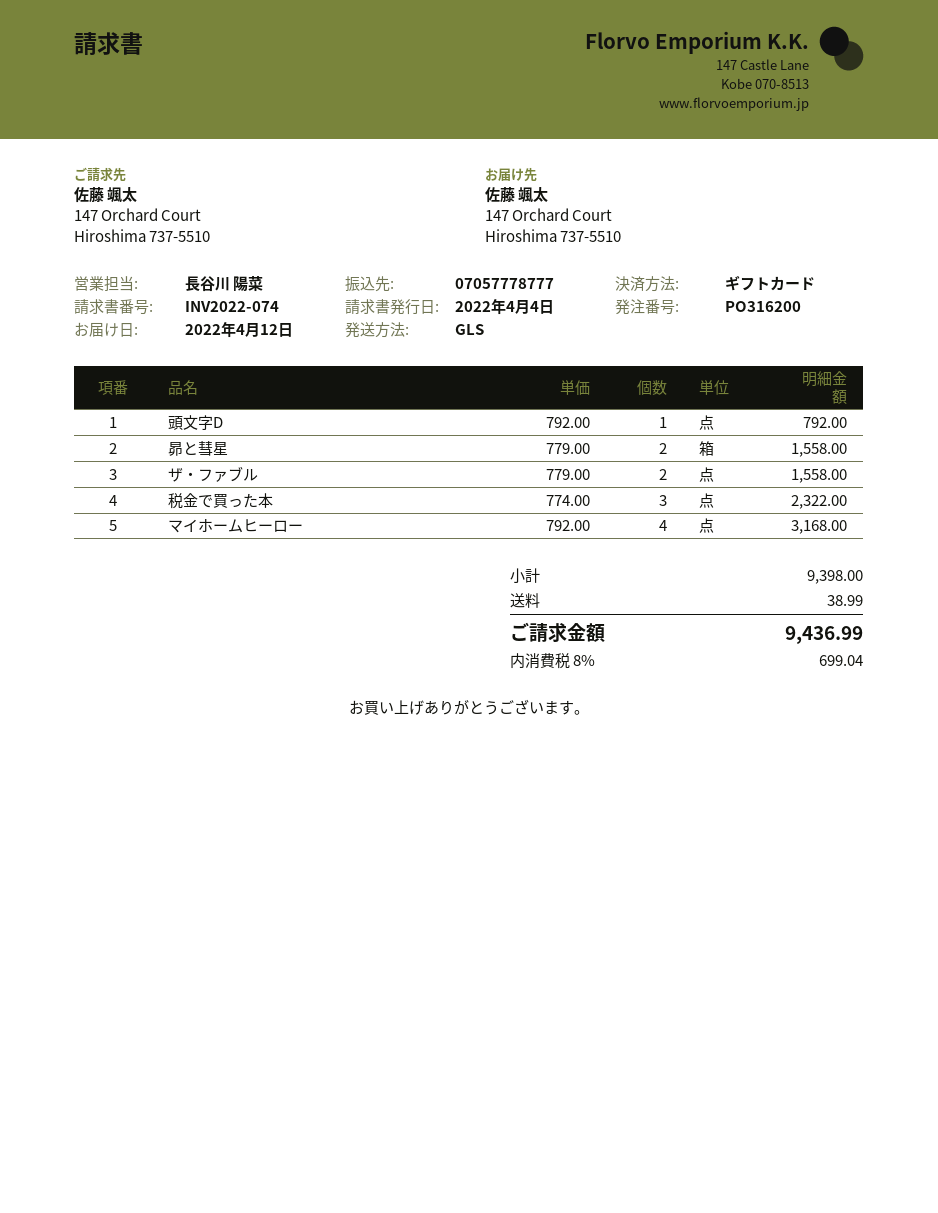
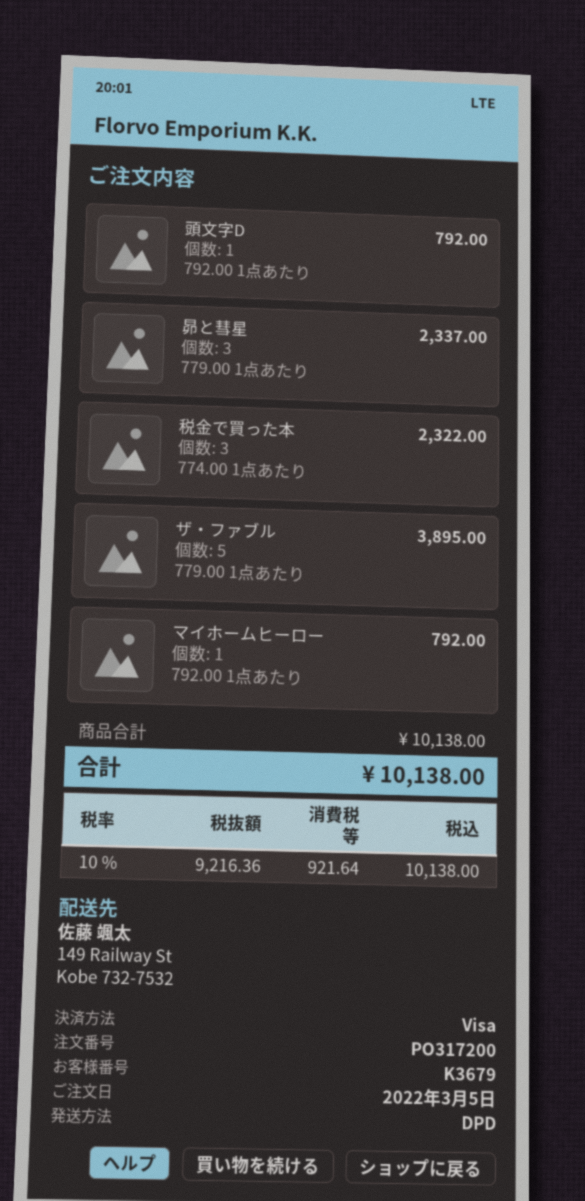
order number: PO316200 -> PO317200
payment method: gift card -> Visa
shipping method: GLS -> DPD
ship to: 147 Orchard Court, Hiroshima 737-5510 -> 149 Railway St, Kobe 732-7532
昴と彗星: 2 x 779.00 = 1558.00 -> 3 x 779.00 = 2337.00
ザ・ファブル: 2 x 779.00 = 1558.00 -> 5 x 779.00 = 3895.00
マイホームヒーロー: 4 x 792.00 = 3168.00 -> 1 x 792.00 = 792.00
subtotal: 9398.00 -> 10138.00
shipping: 38.99 -> none
tax: 8% = 699.04 -> 10% = 921.64
total: 9436.99 -> 10138.00

